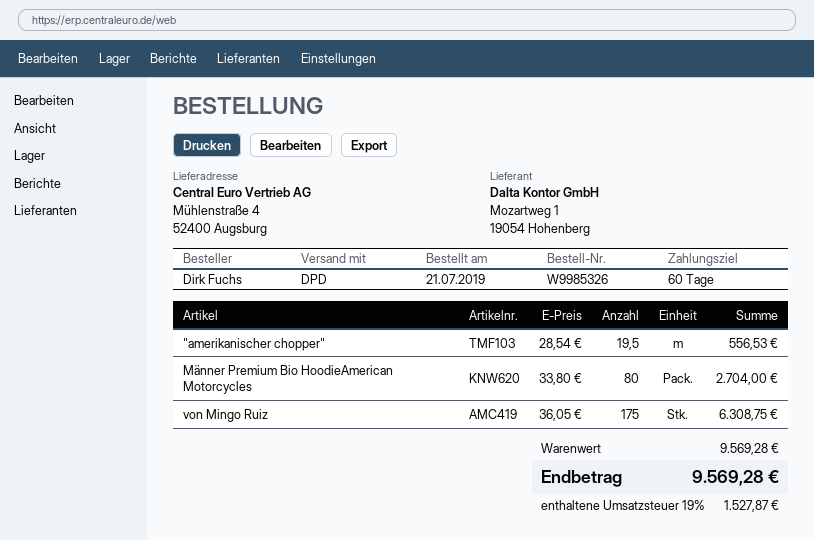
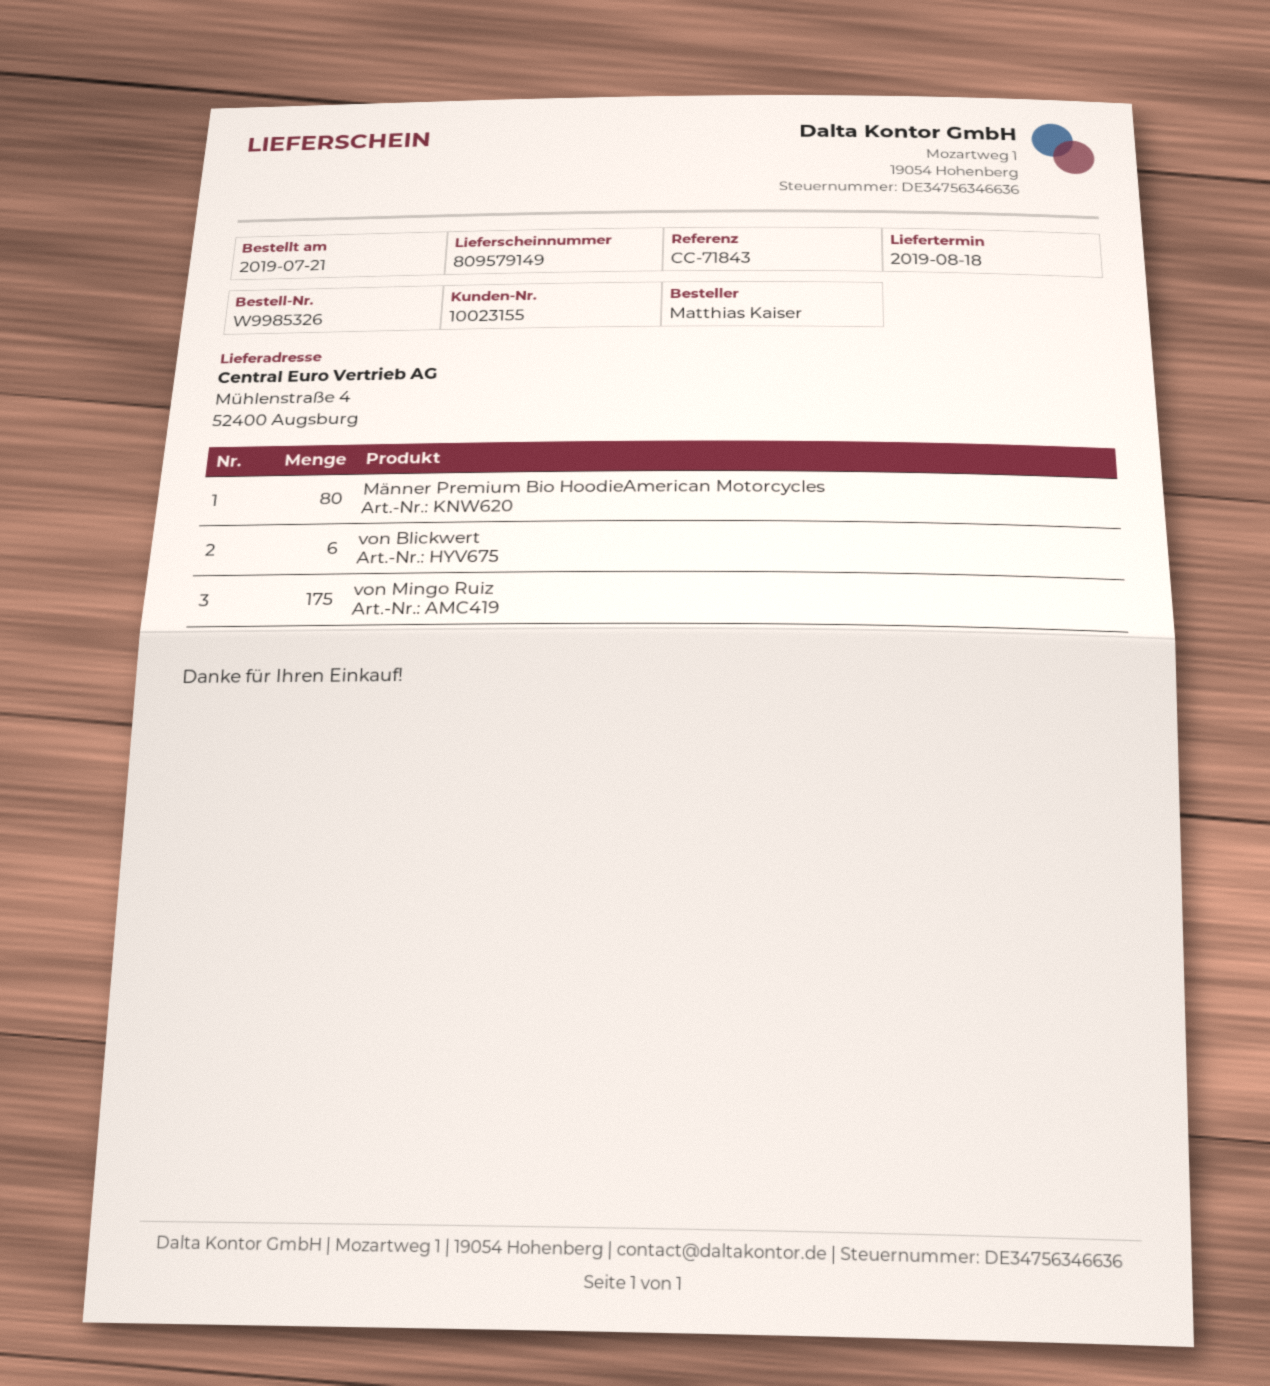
ordered by: Dirk Fuchs -> Matthias Kaiser
"amerikanischer chopper": 19.5 -> none
von Blickwert: none -> 6

